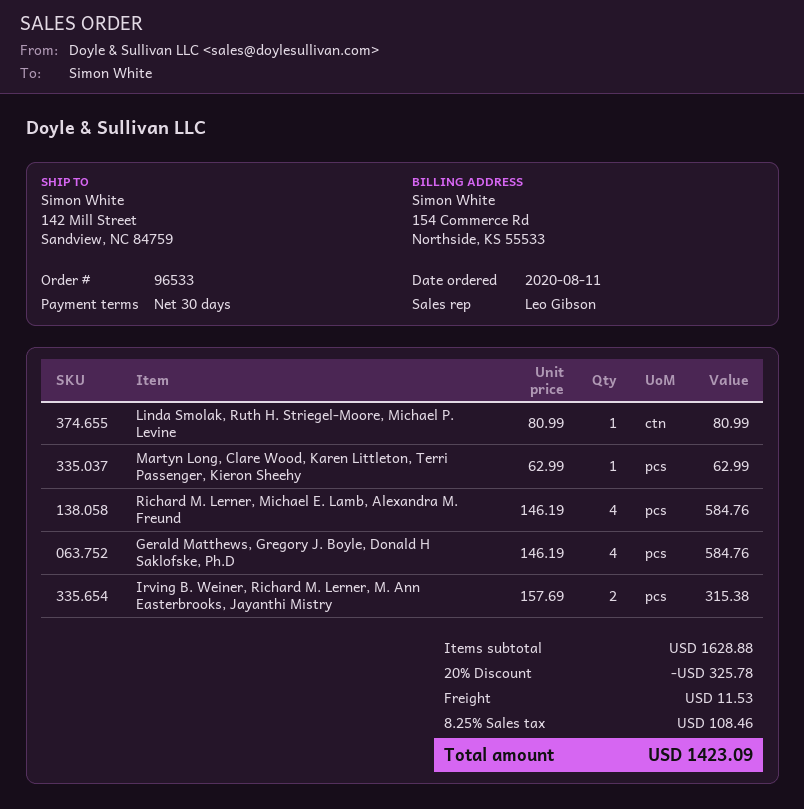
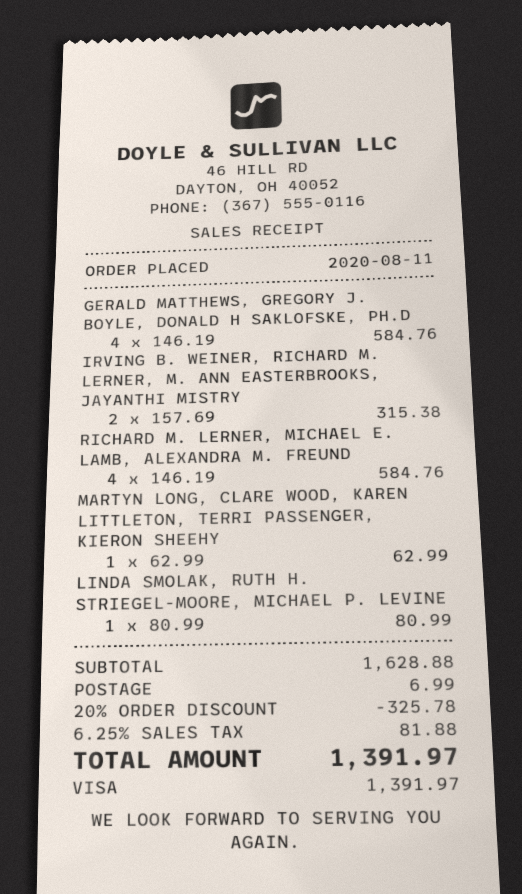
shipping: 11.53 -> 6.99
tax: 8.25% = 108.46 -> 6.25% = 81.88
total: 1423.09 -> 1391.97

